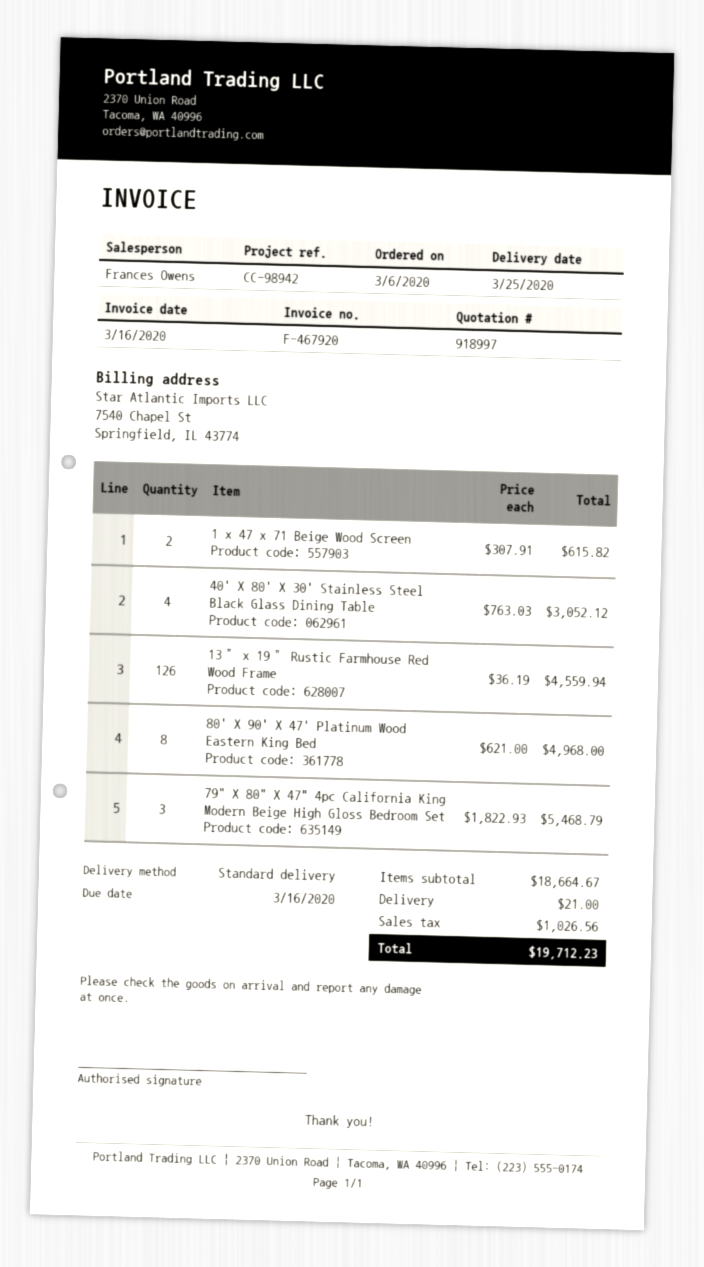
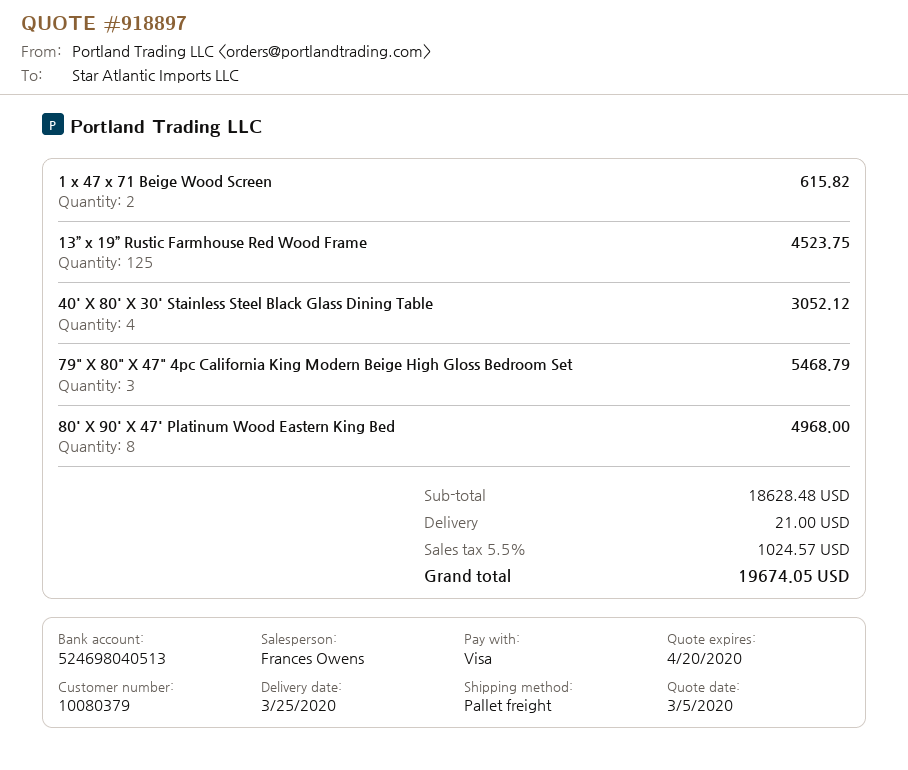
quote number: 918997 -> 918897
shipping method: standard -> pallet freight
13” x 19” Rustic Farmhouse Red Wood Frame: 126 for 4559.94 -> 125 for 4523.75
subtotal: 18664.67 -> 18628.48
tax: 1026.56 -> 1024.57
total: 19712.23 -> 19674.05

